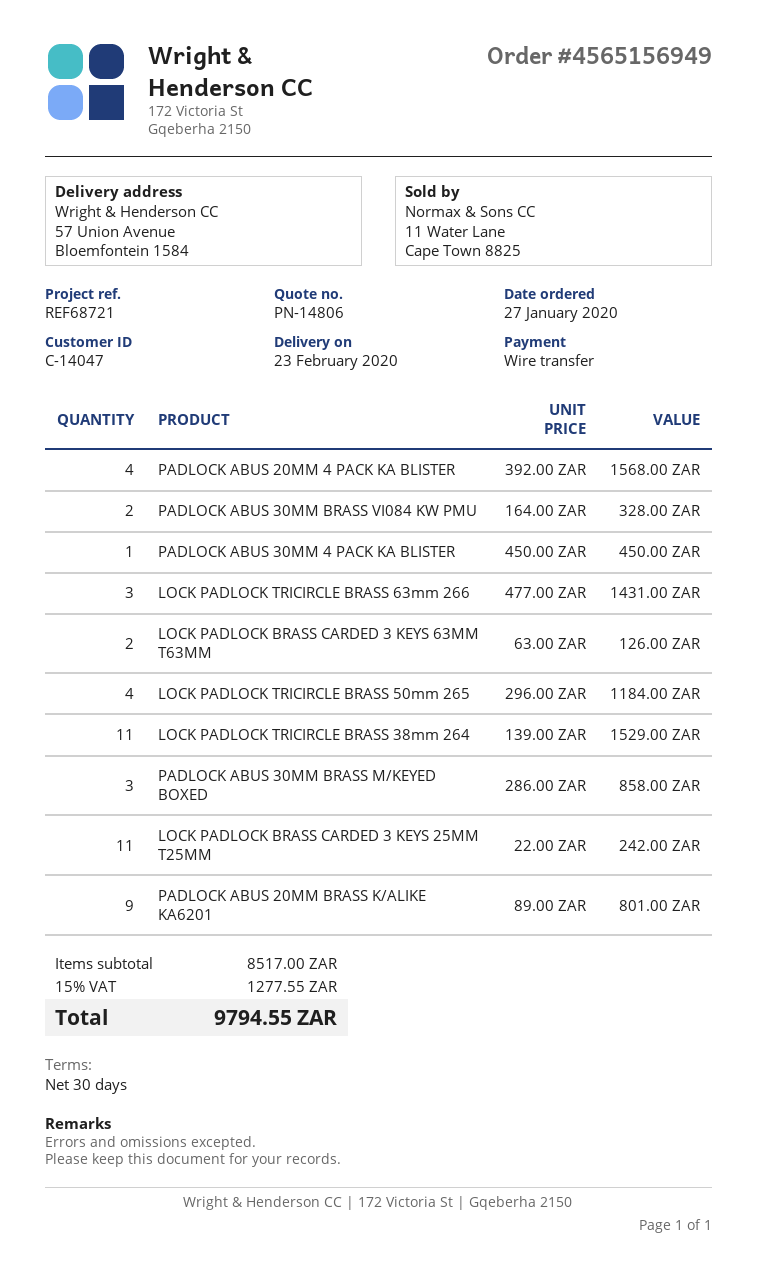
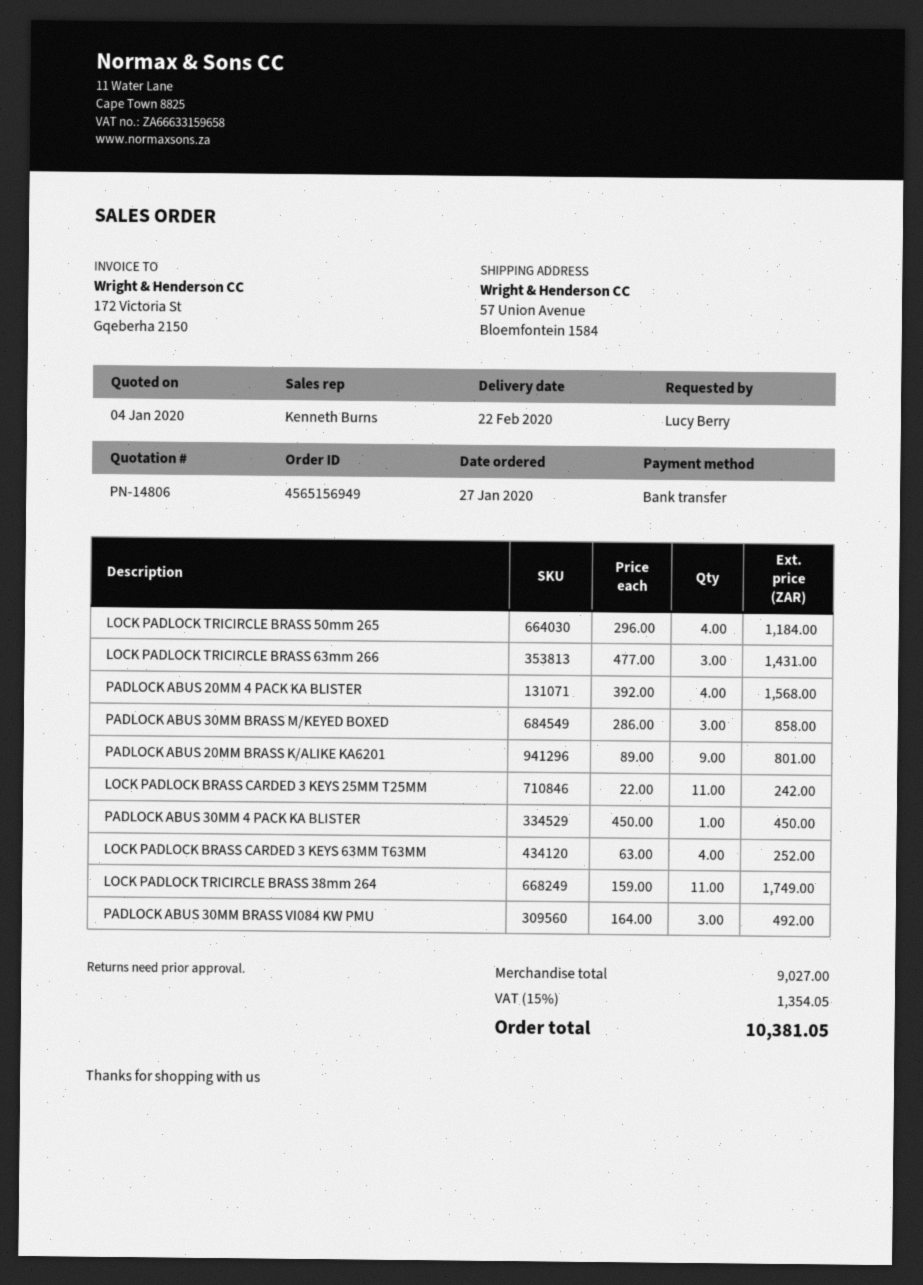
delivery date: 2020-02-23 -> 2020-02-22
PADLOCK ABUS 30MM BRASS VI084 KW PMU: 2 x 164.00 = 328.00 -> 3 x 164.00 = 492.00
LOCK PADLOCK BRASS CARDED 3 KEYS 63MM T63MM: 2 x 63.00 = 126.00 -> 4 x 63.00 = 252.00
LOCK PADLOCK TRICIRCLE BRASS 38mm 264: 11 x 139.00 = 1529.00 -> 11 x 159.00 = 1749.00
subtotal: 8517.00 -> 9027.00
tax: 15% = 1277.55 -> 15% = 1354.05
total: 9794.55 -> 10381.05

